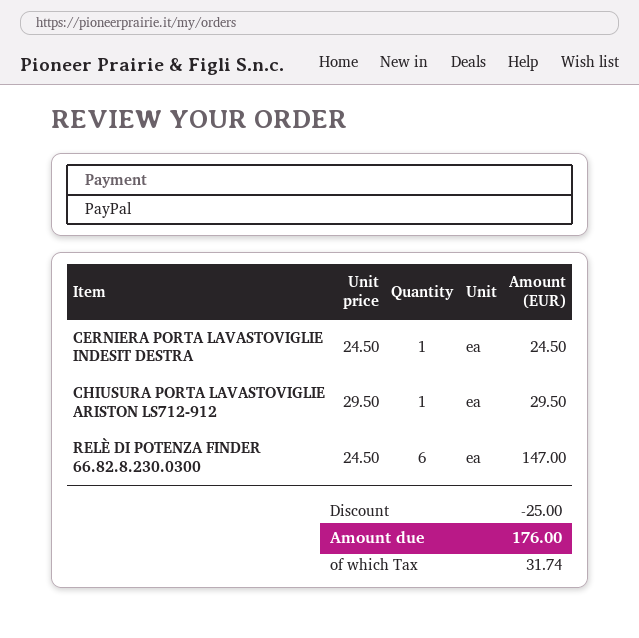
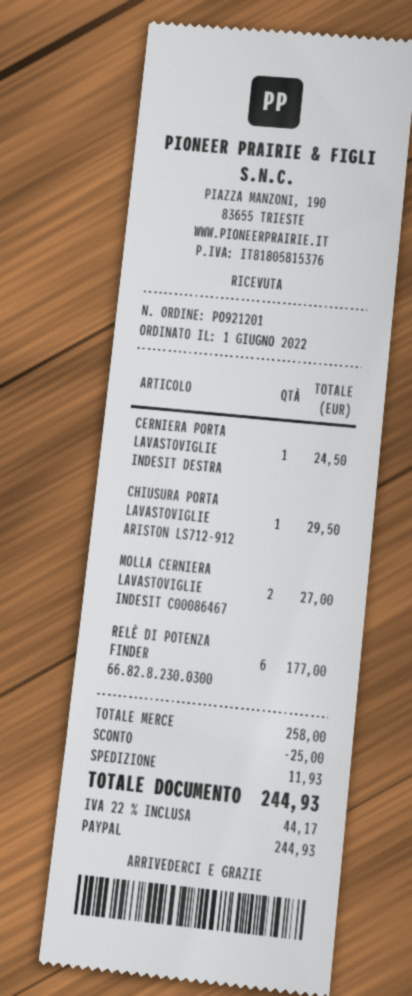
RELÈ DI POTENZA FINDER 66.82.8.230.0300: 6 for 147.00 -> 6 for 177.00
MOLLA CERNIERA LAVASTOVIGLIE INDESIT C00086467: none -> 2 for 27.00
shipping: none -> 11.93
tax: 31.74 -> 44.17
total: 176.00 -> 244.93

